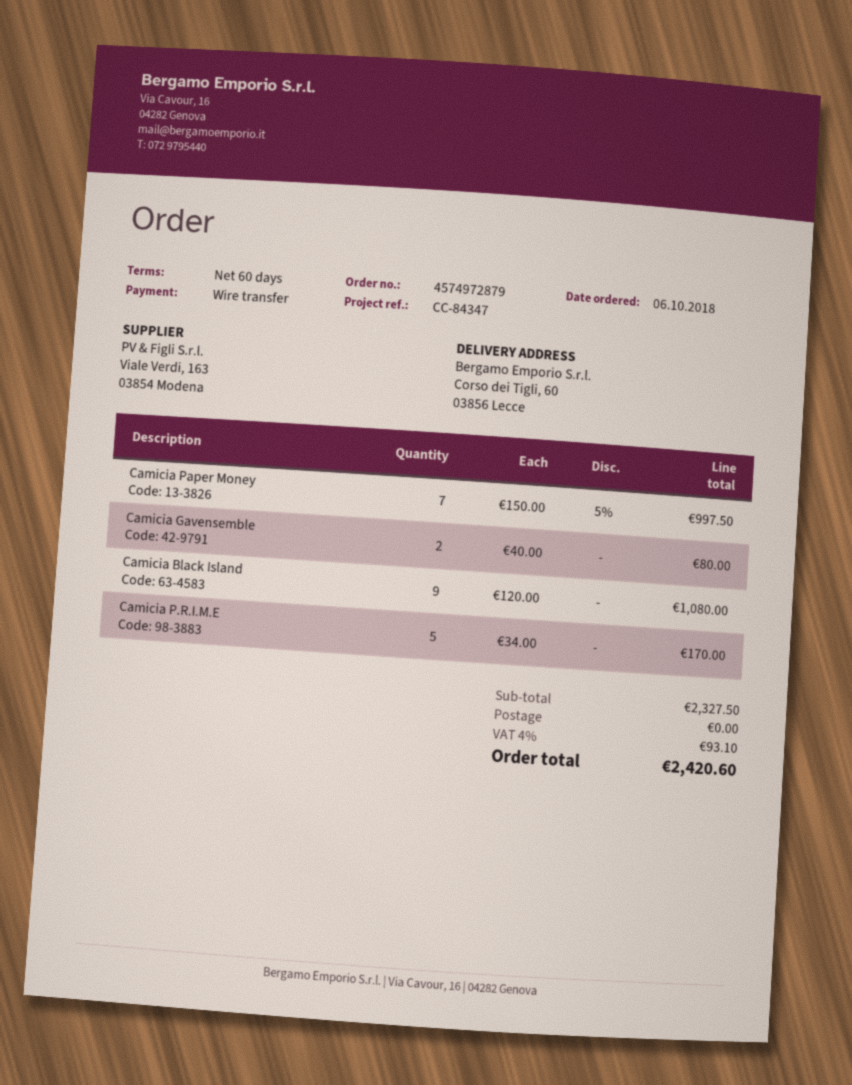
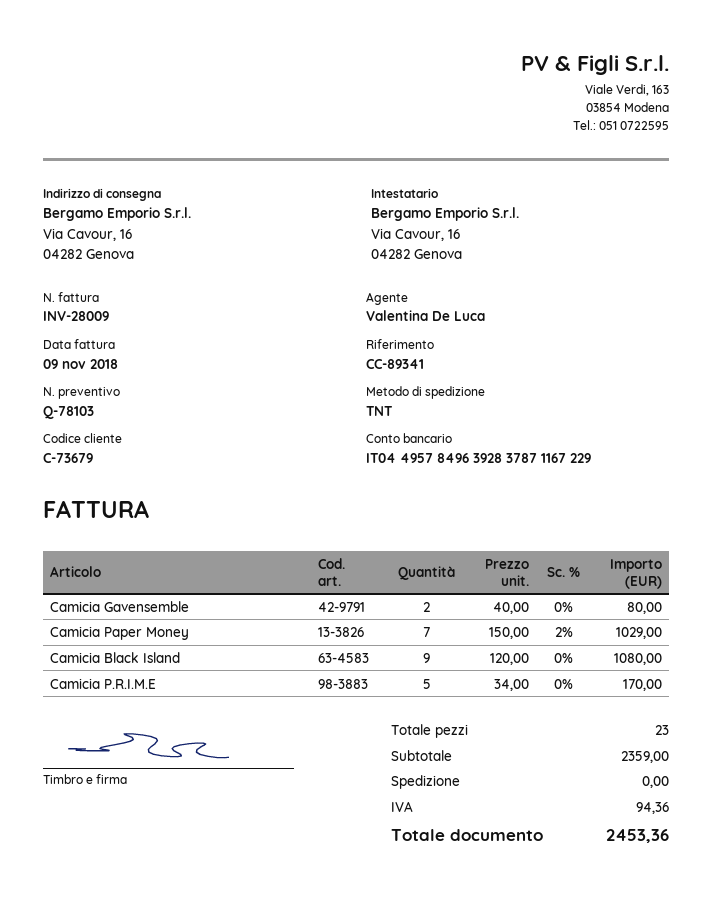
reference: CC-84347 -> CC-89341
ship to: Corso dei Tigli, 60, 03856 Lecce -> Via Cavour, 16, 04282 Genova
Camicia Paper Money: 7 x 150.00 - 5% = 997.50 -> 7 x 150.00 - 2% = 1029.00
subtotal: 2327.50 -> 2359.00
tax: 93.10 -> 94.36
total: 2420.60 -> 2453.36

